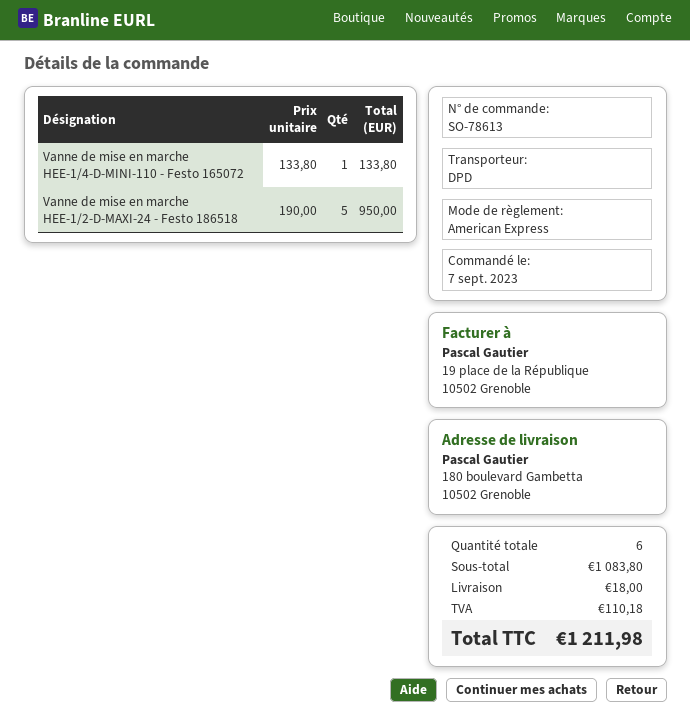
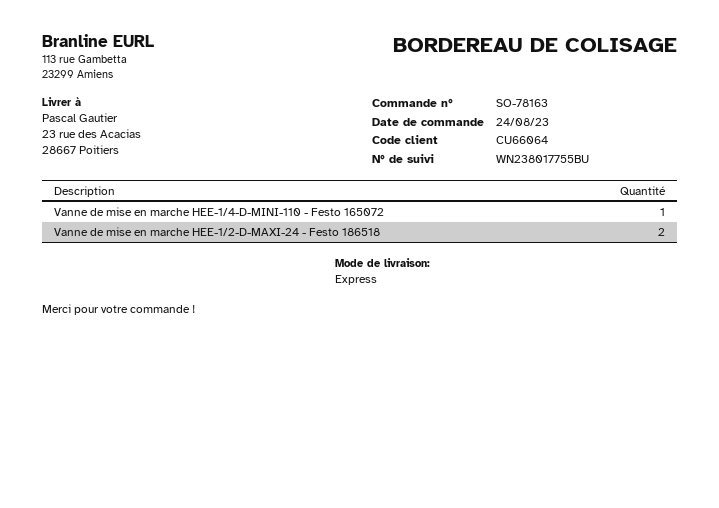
order number: SO-78613 -> SO-78163
order date: 2023-09-07 -> 2023-08-24
shipping method: DPD -> express
ship to: 180 boulevard Gambetta, 10502 Grenoble -> 23 rue des Acacias, 28667 Poitiers
Vanne de mise en marche HEE-1/2-D-MAXI-24 - Festo 186518: 5 -> 2

